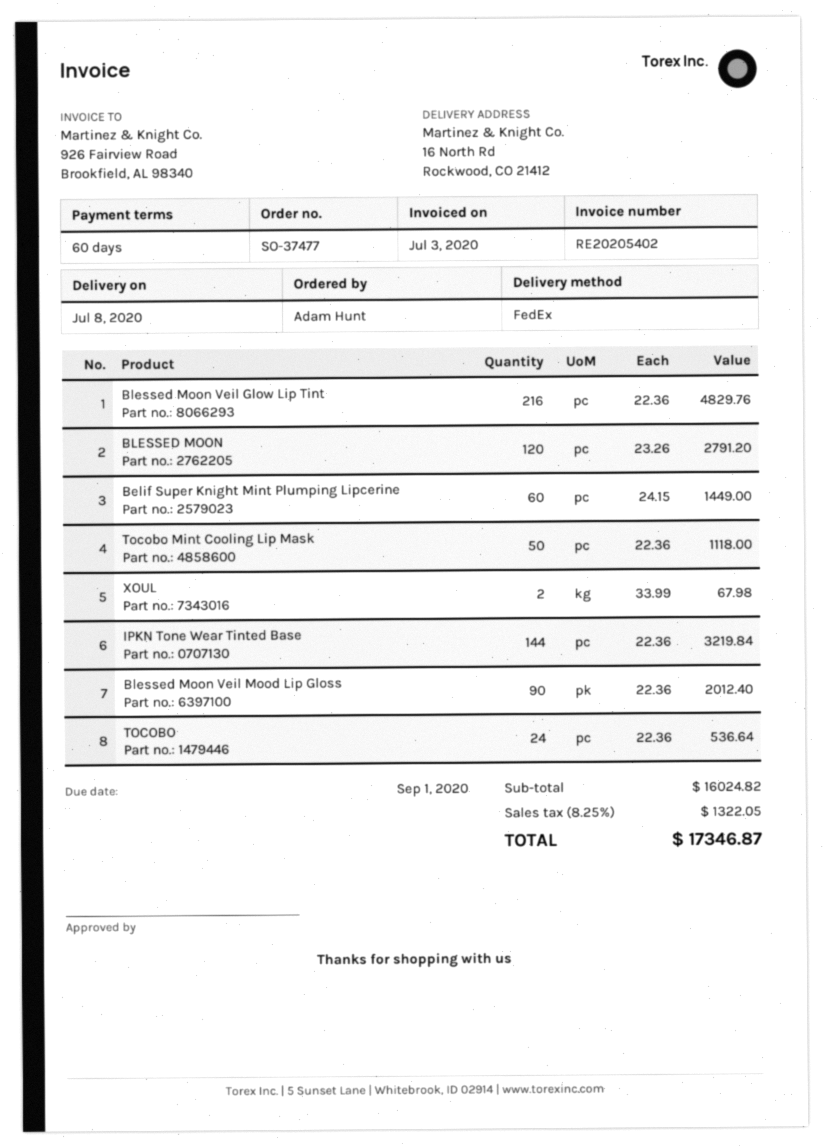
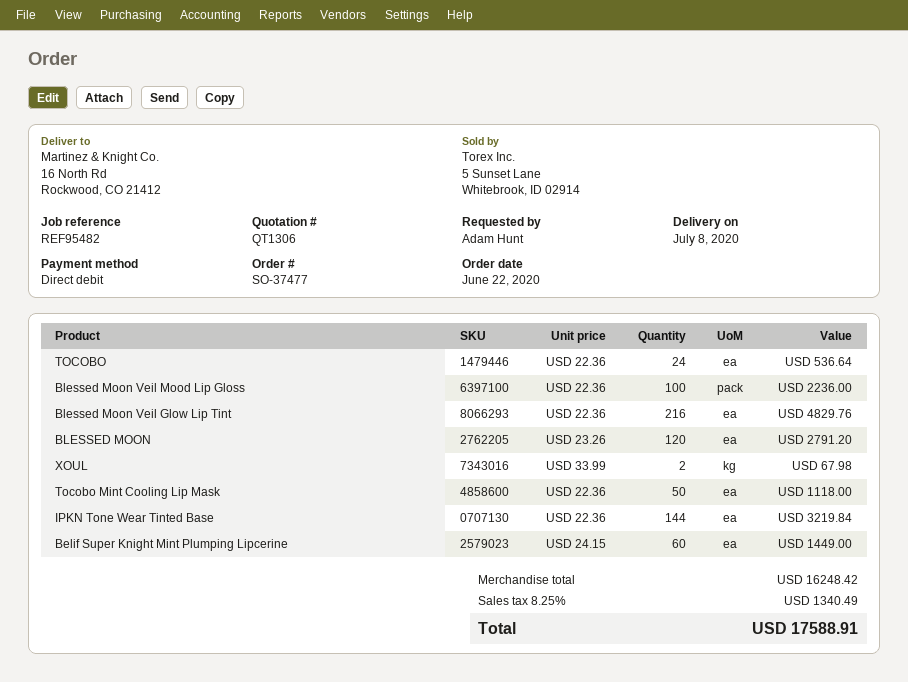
Blessed Moon Veil Mood Lip Gloss: 90 x 22.36 = 2012.40 -> 100 x 22.36 = 2236.00
subtotal: 16024.82 -> 16248.42
tax: 8.25% = 1322.05 -> 8.25% = 1340.49
total: 17346.87 -> 17588.91

